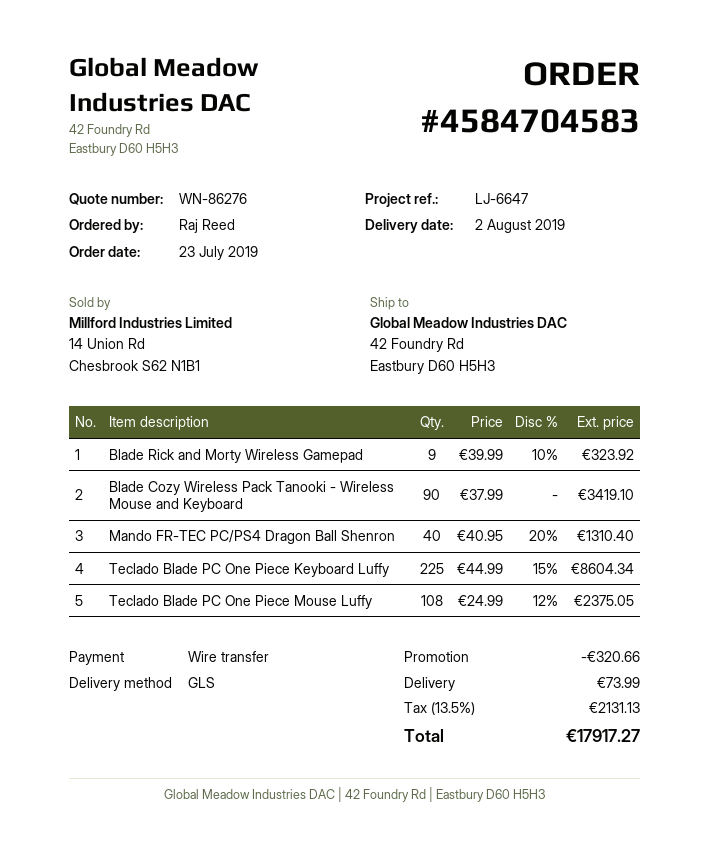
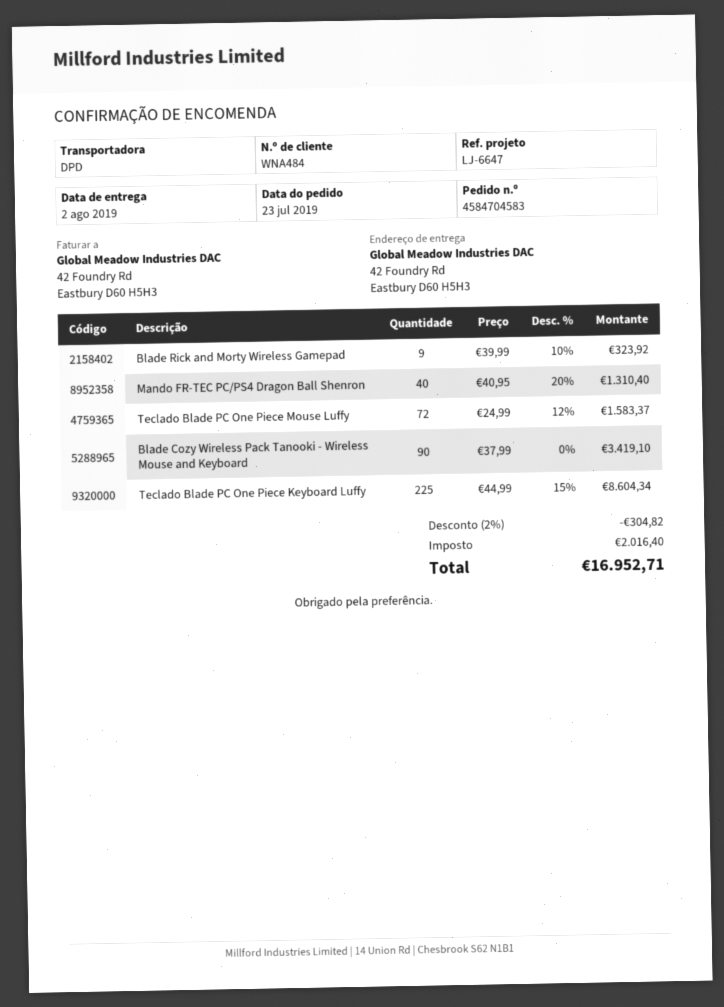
shipping method: GLS -> DPD
Teclado Blade PC One Piece Mouse Luffy: 108 x 24.99 - 12% = 2375.05 -> 72 x 24.99 - 12% = 1583.37
discount: 320.66 -> 304.82
shipping: 73.99 -> none
tax: 2131.13 -> 2016.40
total: 17917.27 -> 16952.71

